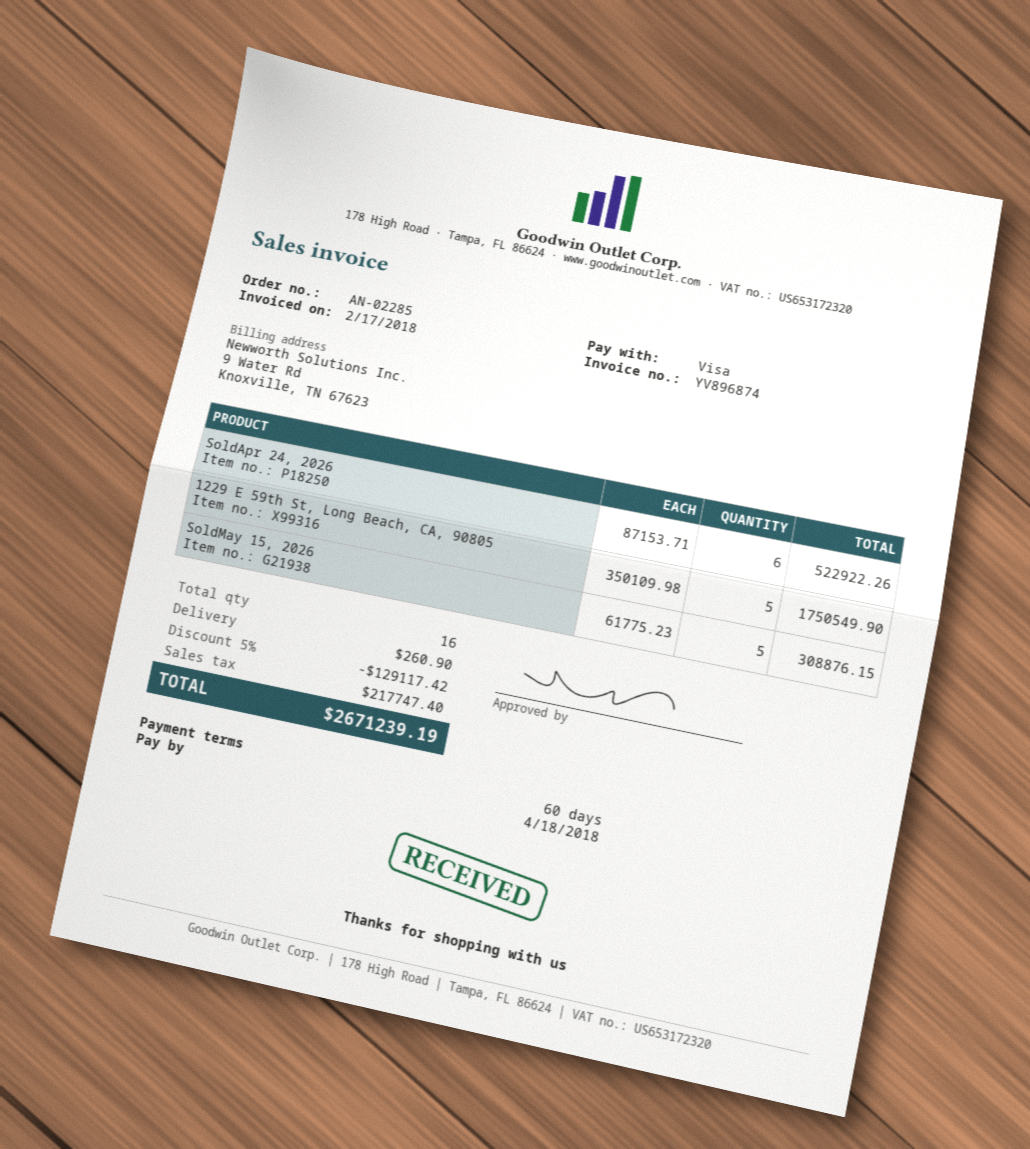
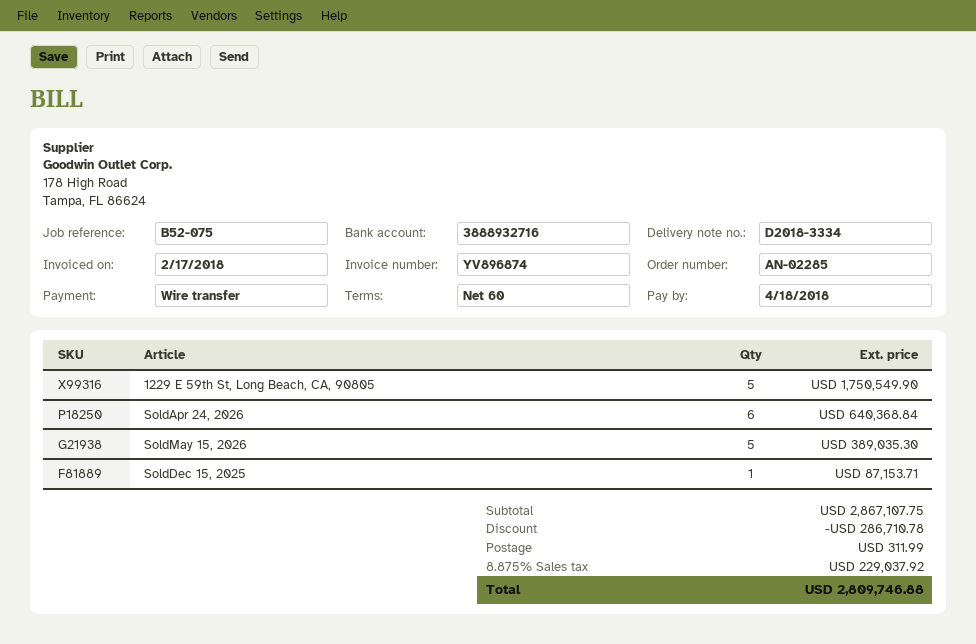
payment method: Visa -> bank transfer
SoldApr 24, 2026: 6 for 522922.26 -> 6 for 640368.84
SoldMay 15, 2026: 5 for 308876.15 -> 5 for 389035.30
SoldDec 15, 2025: none -> 1 for 87153.71
discount: 129117.42 -> 286710.78
shipping: 260.90 -> 311.99
tax: 217747.40 -> 229037.92
total: 2671239.19 -> 2809746.88

